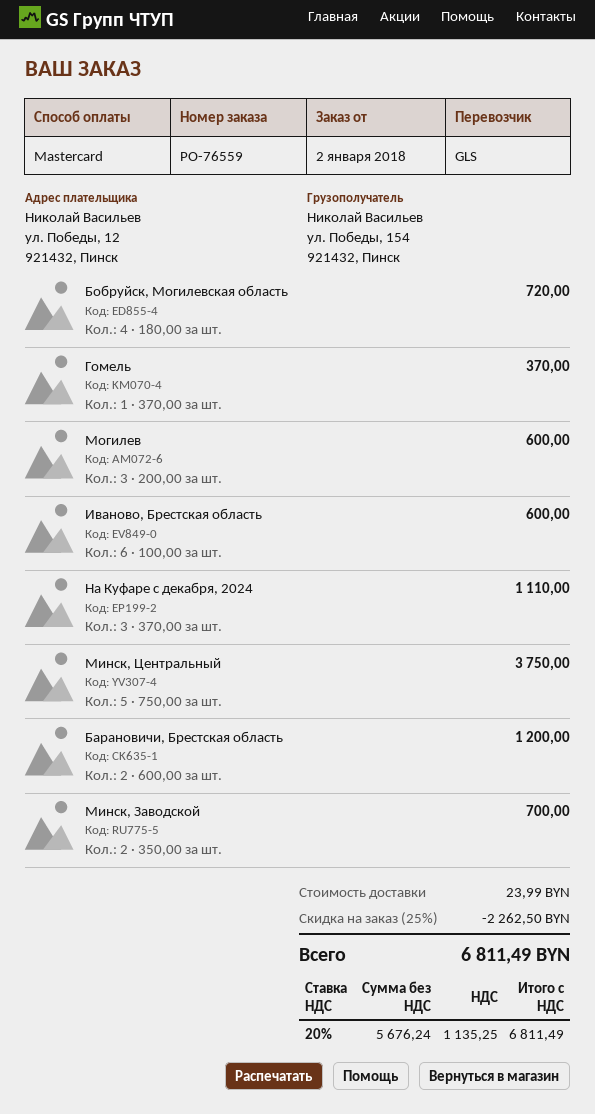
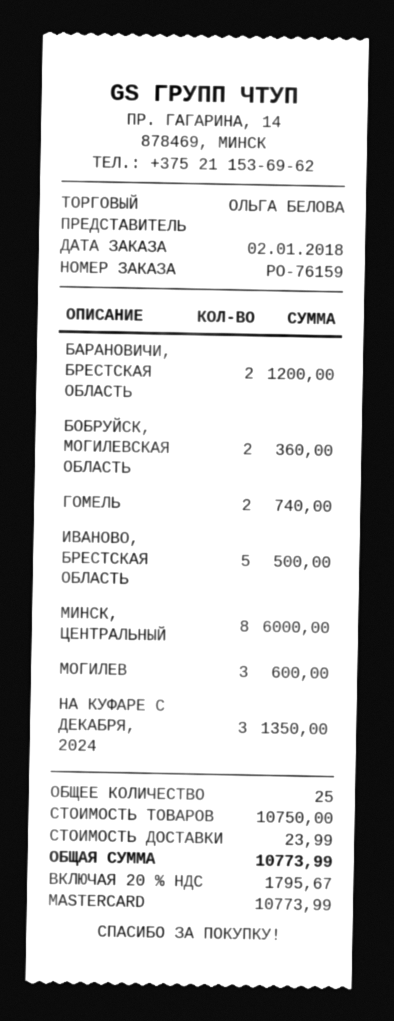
order number: PO-76559 -> PO-76159
Бобруйск, Могилевская область: 4 for 720.00 -> 2 for 360.00
Гомель: 1 for 370.00 -> 2 for 740.00
Иваново, Брестская область: 6 for 600.00 -> 5 for 500.00
На Куфаре с декабря, 2024: 3 for 1110.00 -> 3 for 1350.00
Минск, Центральный: 5 for 3750.00 -> 8 for 6000.00
Минск, Заводской: 2 for 700.00 -> none
discount: 25% = 2262.50 -> none
tax: 20% = 1135.25 -> 20% = 1795.67
total: 6811.49 -> 10773.99

